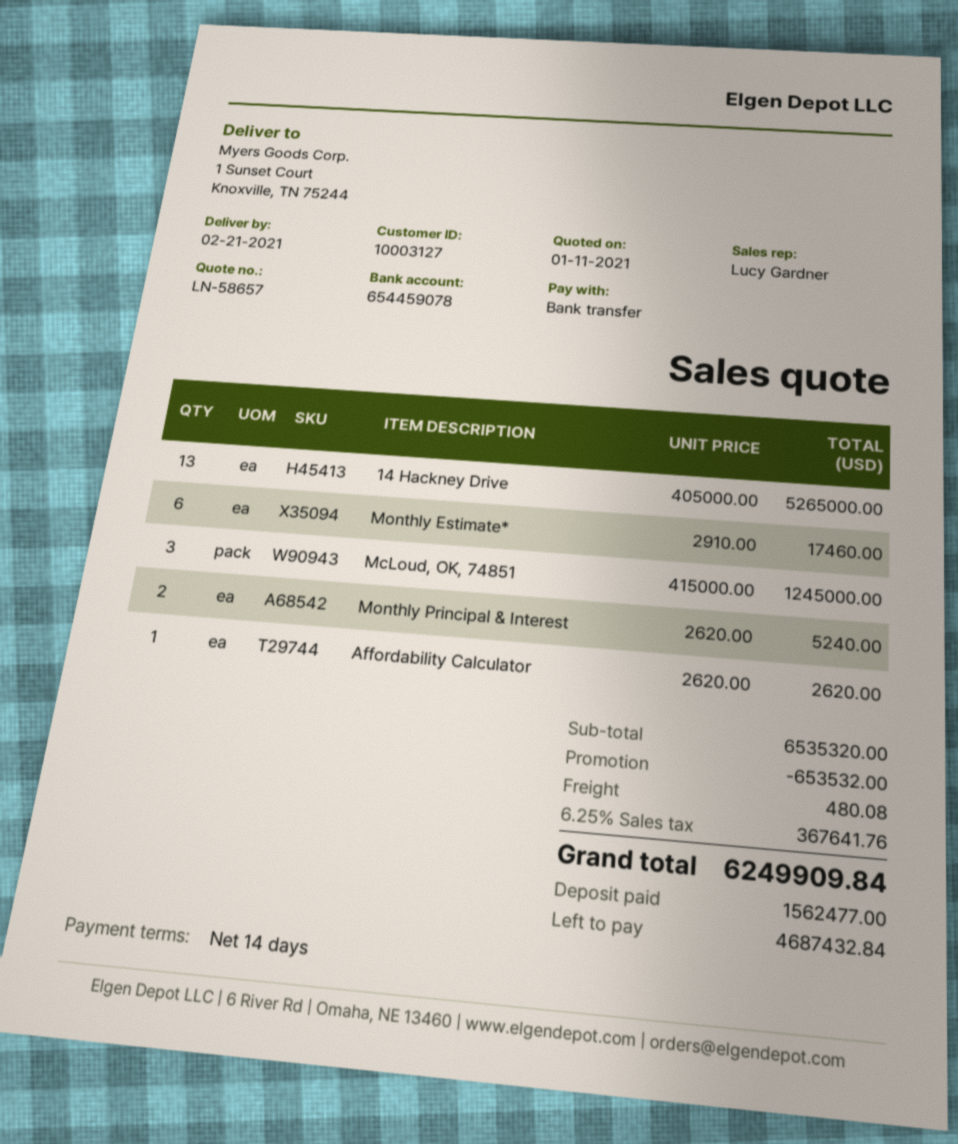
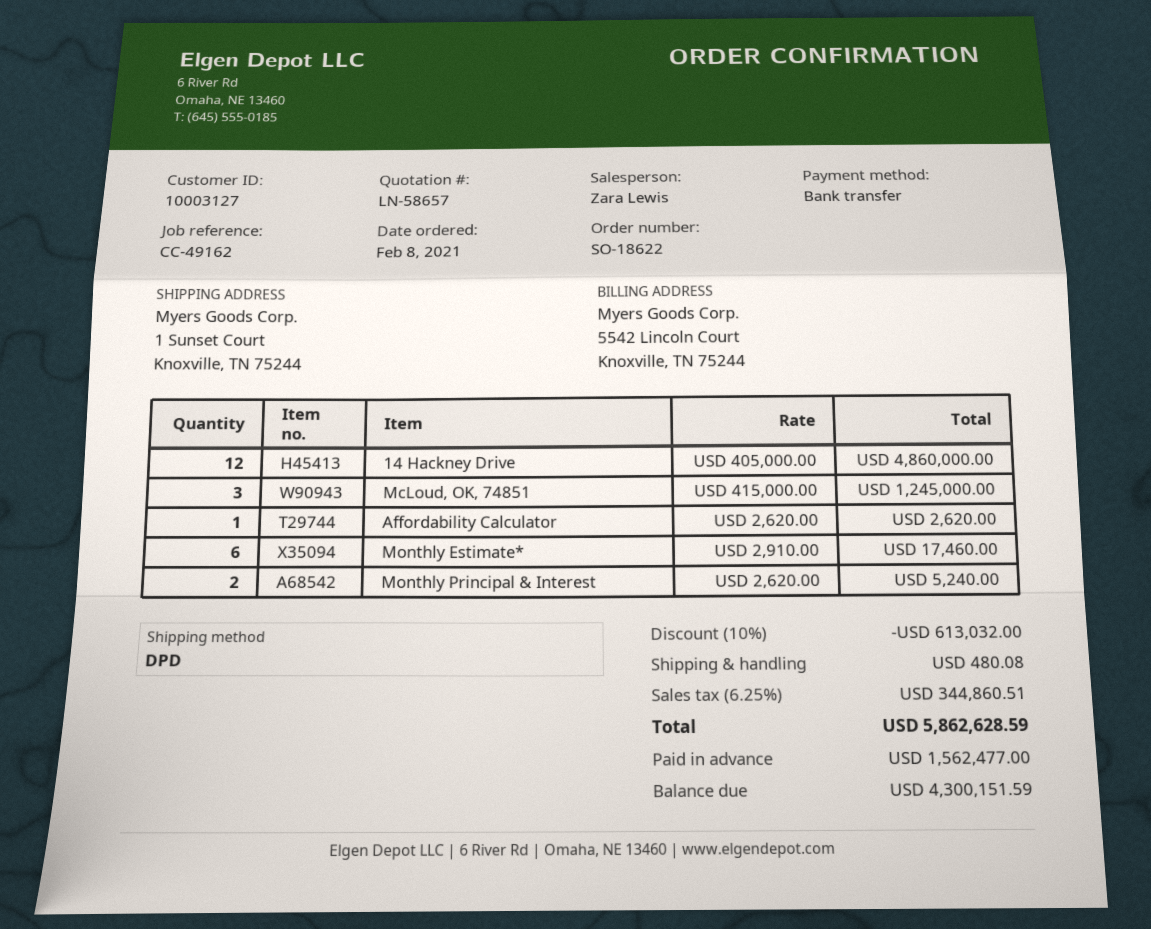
sales rep: Lucy Gardner -> Zara Lewis
14 Hackney Drive: 13 x 405000.00 = 5265000.00 -> 12 x 405000.00 = 4860000.00
discount: 653532.00 -> 613032.00
tax: 6.25% = 367641.76 -> 6.25% = 344860.51
total: 6249909.84 -> 5862628.59
balance: 4687432.84 -> 4300151.59

